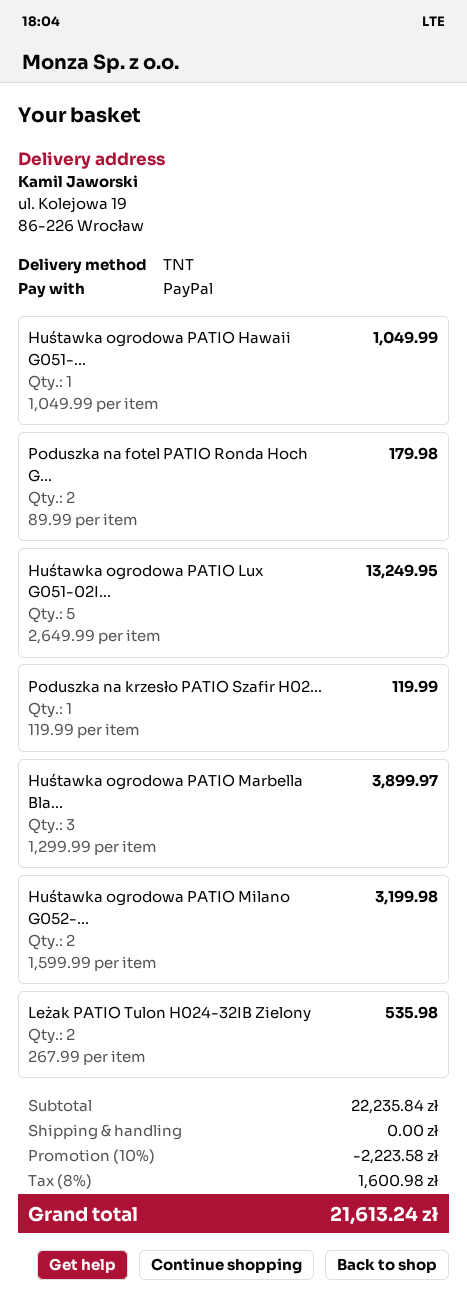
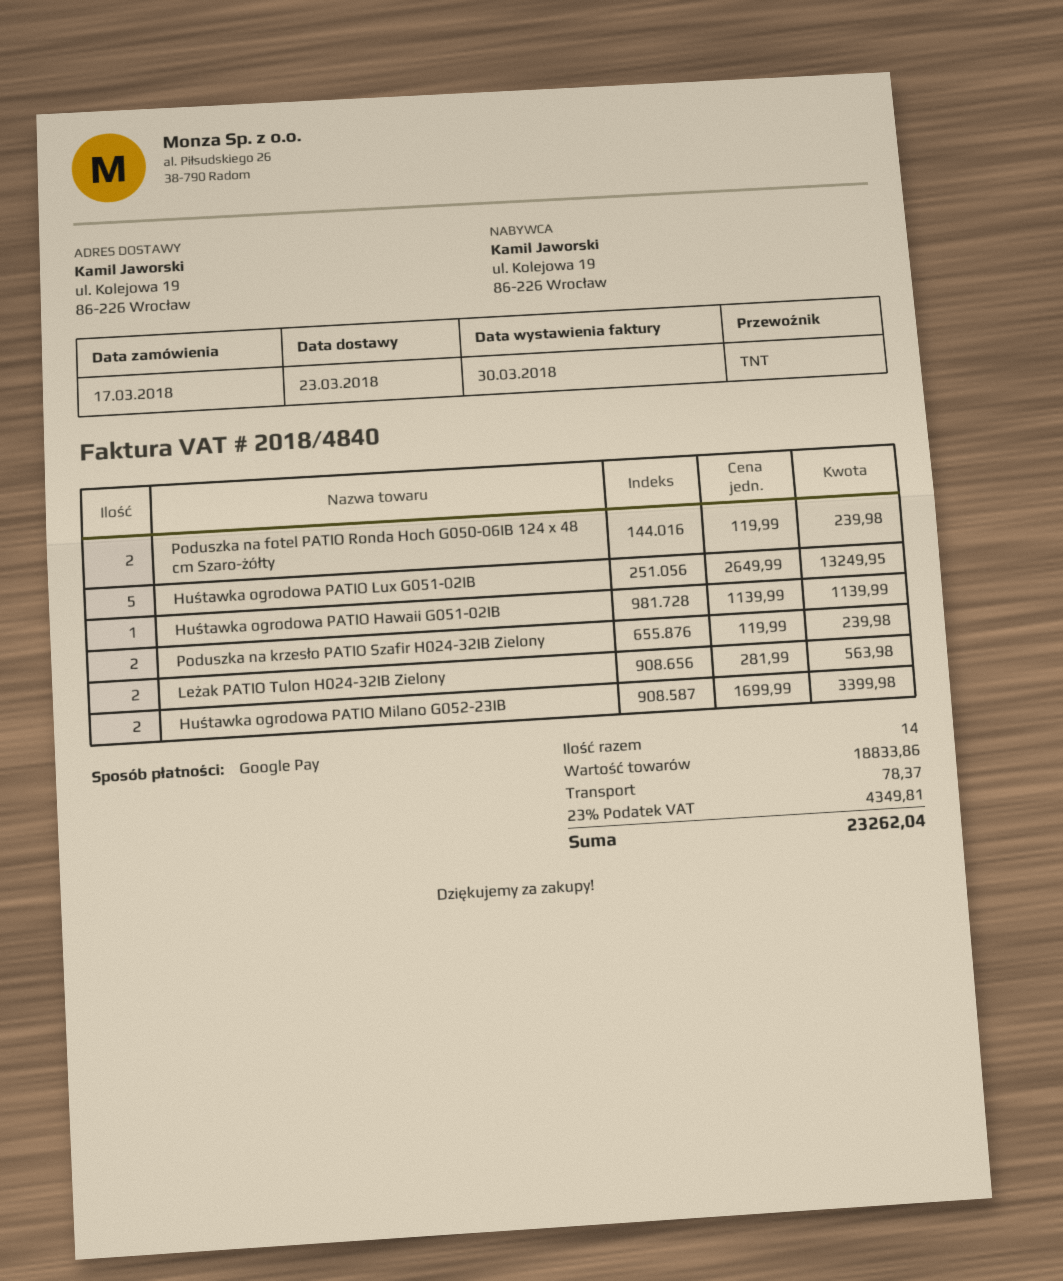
payment method: PayPal -> Google Pay
Huśtawka ogrodowa PATIO Hawaii G051-...: 1 x 1049.99 = 1049.99 -> 1 x 1139.99 = 1139.99
Poduszka na fotel PATIO Ronda Hoch G...: 2 x 89.99 = 179.98 -> 2 x 119.99 = 239.98
Poduszka na krzesło PATIO Szafir H02...: 1 x 119.99 = 119.99 -> 2 x 119.99 = 239.98
Huśtawka ogrodowa PATIO Marbella Bla...: 3 x 1299.99 = 3899.97 -> none
Huśtawka ogrodowa PATIO Milano G052-...: 2 x 1599.99 = 3199.98 -> 2 x 1699.99 = 3399.98
Leżak PATIO Tulon H024-32IB Zielony: 2 x 267.99 = 535.98 -> 2 x 281.99 = 563.98
subtotal: 22235.84 -> 18833.86
discount: 10% = 2223.58 -> none
shipping: 0.00 -> 78.37
tax: 8% = 1600.98 -> 23% = 4349.81
total: 21613.24 -> 23262.04

